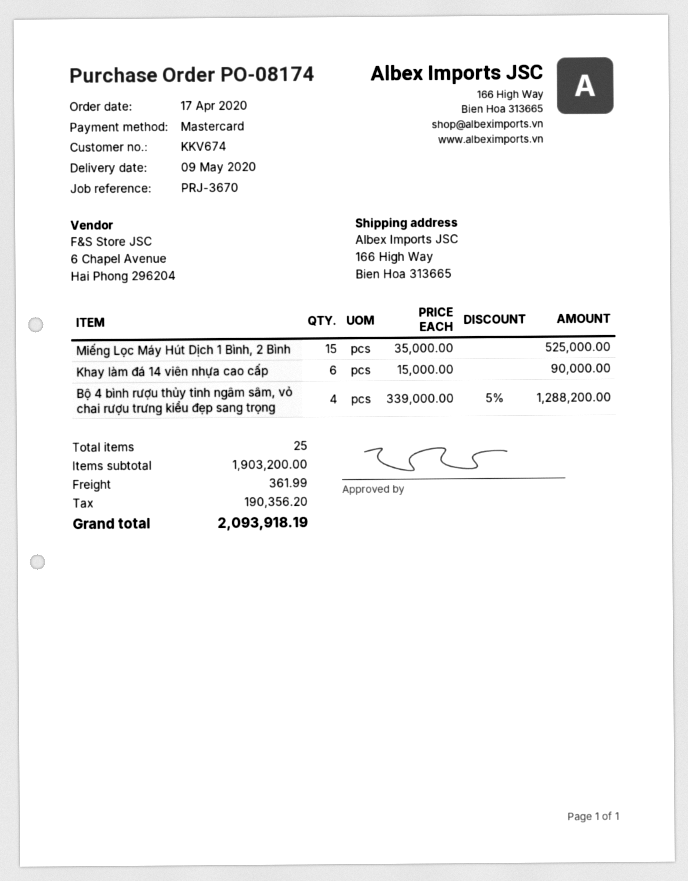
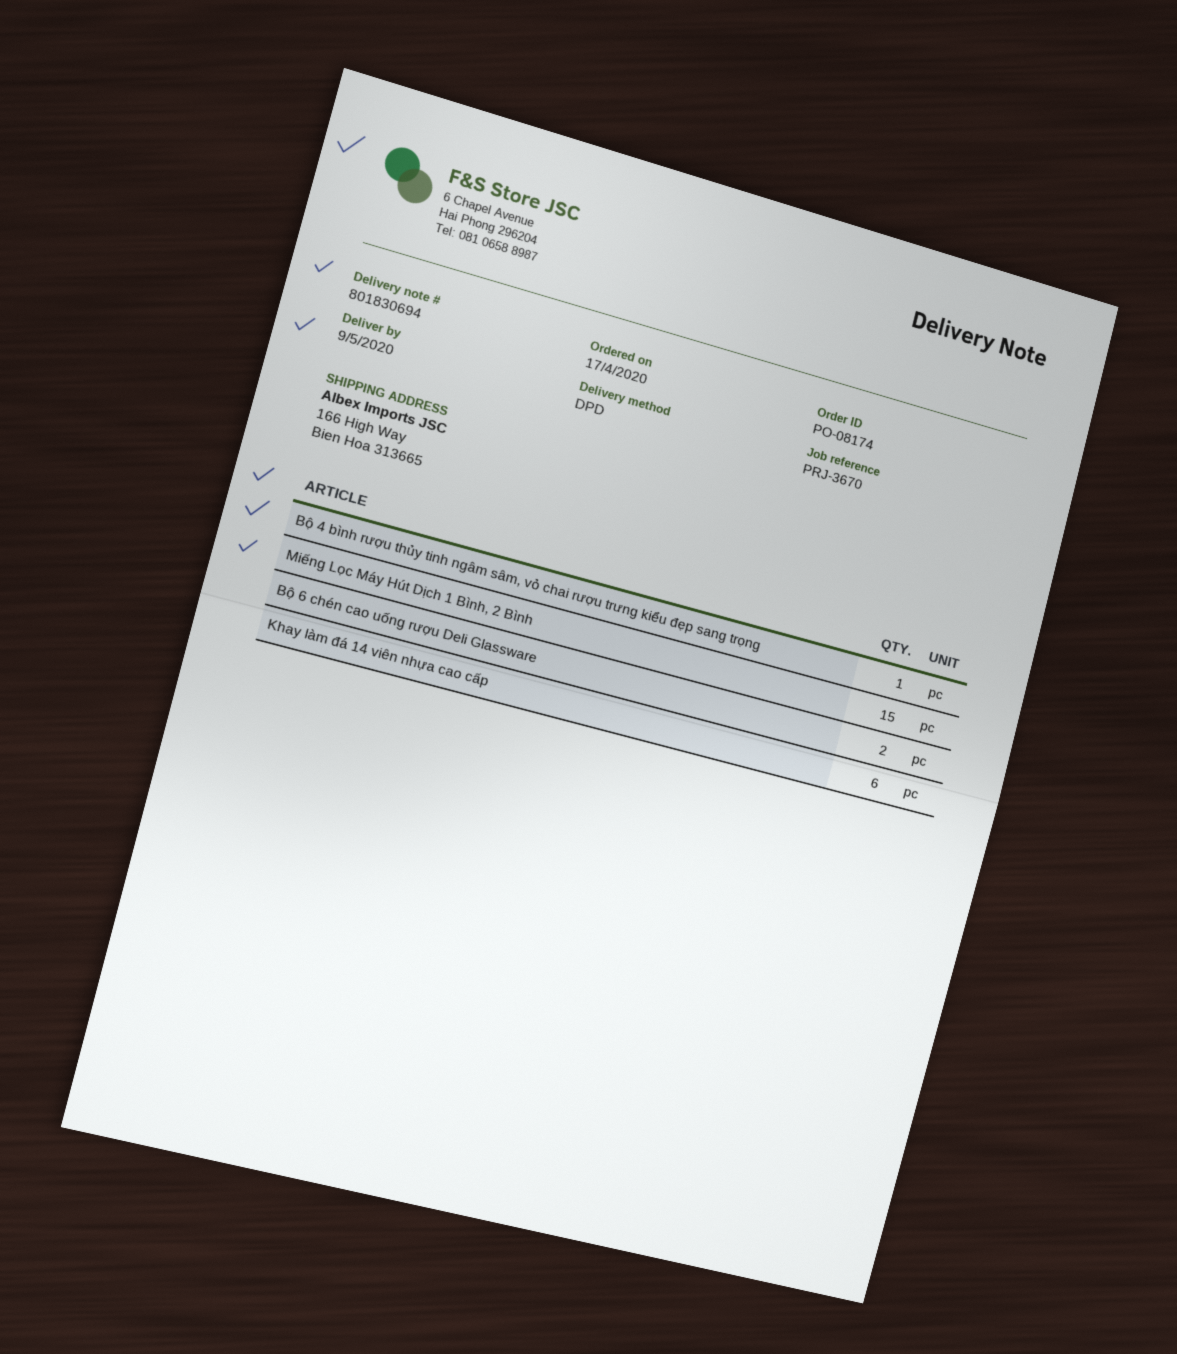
Bộ 4 bình rượu thủy tinh ngâm sâm, vỏ chai rượu trưng kiểu đẹp sang trọng: 4 -> 1
Bộ 6 chén cao uống rượu Deli Glassware: none -> 2

